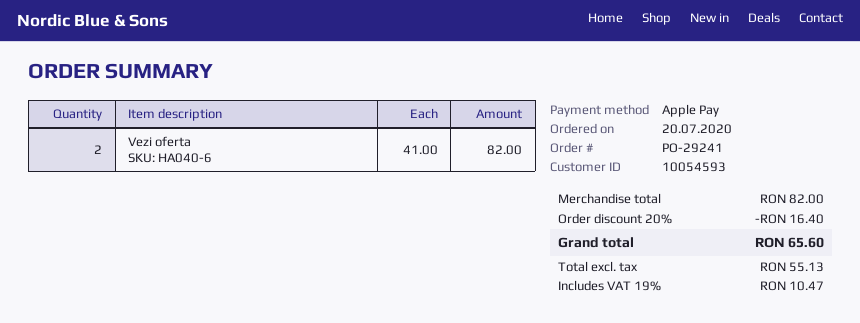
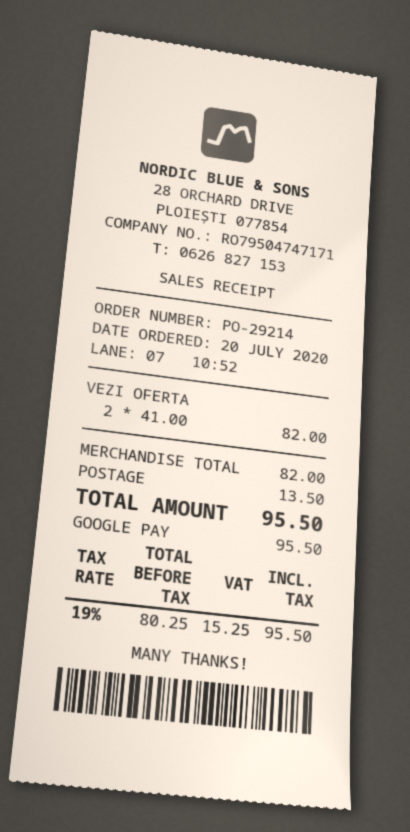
order number: PO-29241 -> PO-29214
payment method: Apple Pay -> Google Pay
discount: 20% = 16.40 -> none
shipping: none -> 13.50
net: 55.13 -> 80.25
tax: 19% = 10.47 -> 19% = 15.25
total: 65.60 -> 95.50

